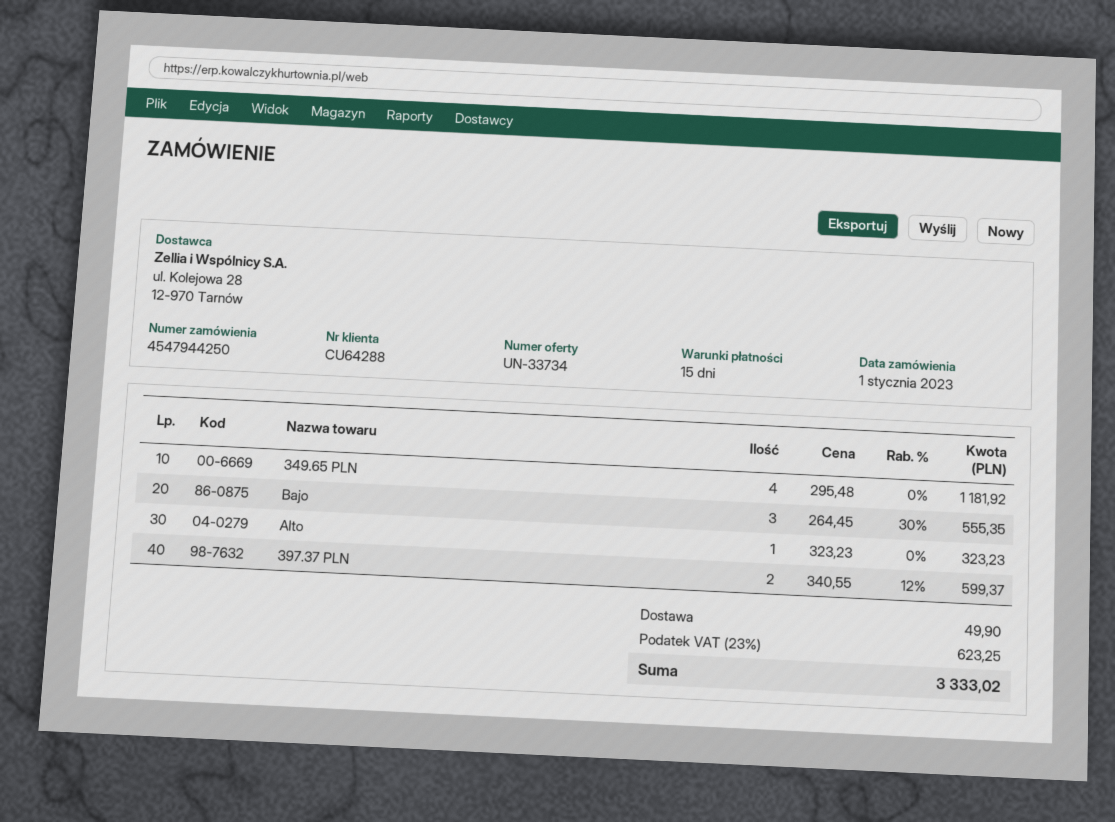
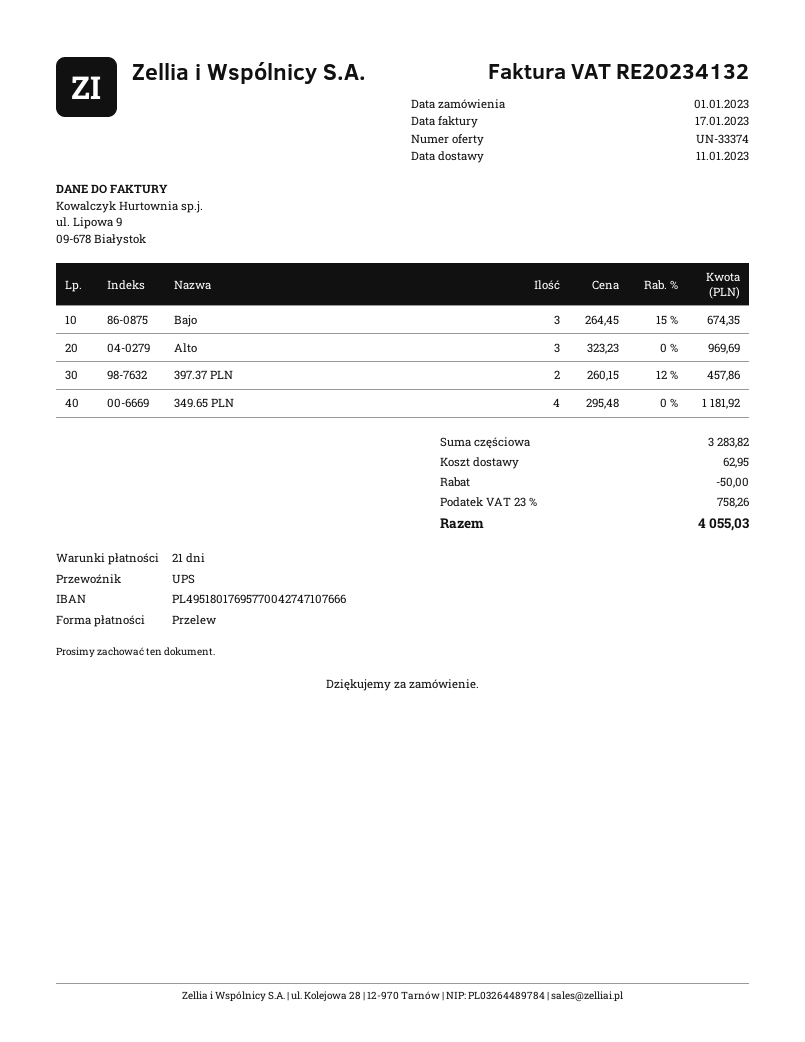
quote number: UN-33734 -> UN-33374
payment terms: 15 days -> 21 days
Bajo: 3 x 264.45 - 30% = 555.35 -> 3 x 264.45 - 15% = 674.35
Alto: 1 x 323.23 = 323.23 -> 3 x 323.23 = 969.69
397.37 PLN: 2 x 340.55 - 12% = 599.37 -> 2 x 260.15 - 12% = 457.86
discount: none -> 50.00
shipping: 49.90 -> 62.95
tax: 23% = 623.25 -> 23% = 758.26
total: 3333.02 -> 4055.03

